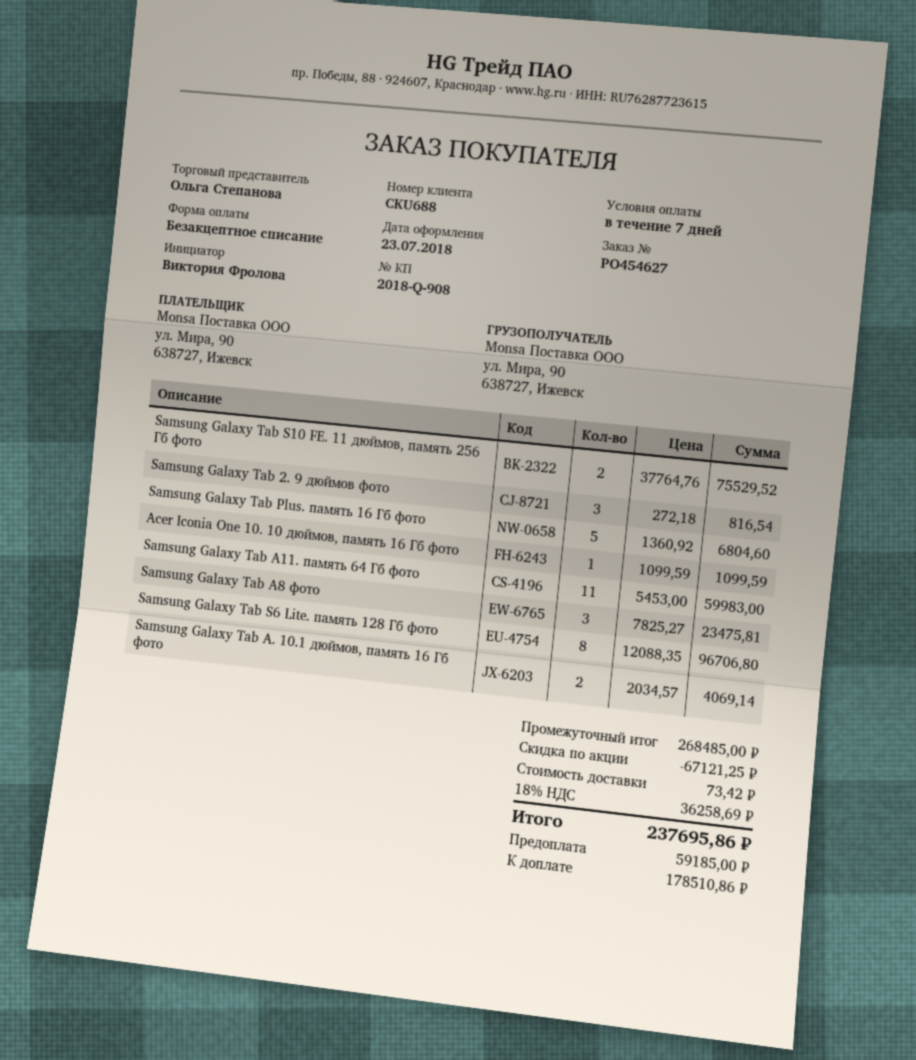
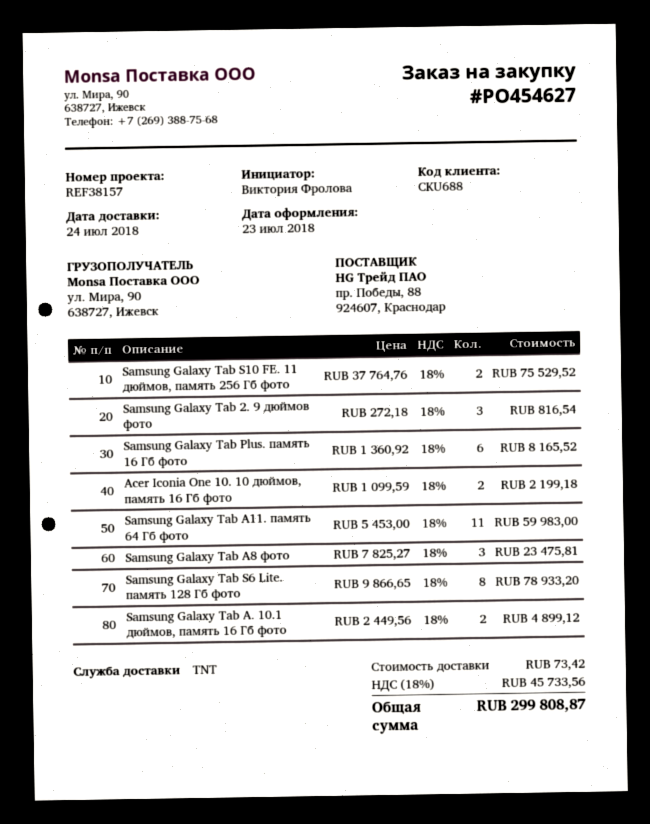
Samsung Galaxy Tab Plus. память 16 Гб фото: 5 x 1360.92 = 6804.60 -> 6 x 1360.92 = 8165.52
Acer Iconia One 10. 10 дюймов, память 16 Гб фото: 1 x 1099.59 = 1099.59 -> 2 x 1099.59 = 2199.18
Samsung Galaxy Tab S6 Lite. память 128 Гб фото: 8 x 12088.35 = 96706.80 -> 8 x 9866.65 = 78933.20
Samsung Galaxy Tab A. 10.1 дюймов, память 16 Гб фото: 2 x 2034.57 = 4069.14 -> 2 x 2449.56 = 4899.12
discount: 67121.25 -> none
tax: 18% = 36258.69 -> 18% = 45733.56
total: 237695.86 -> 299808.87

